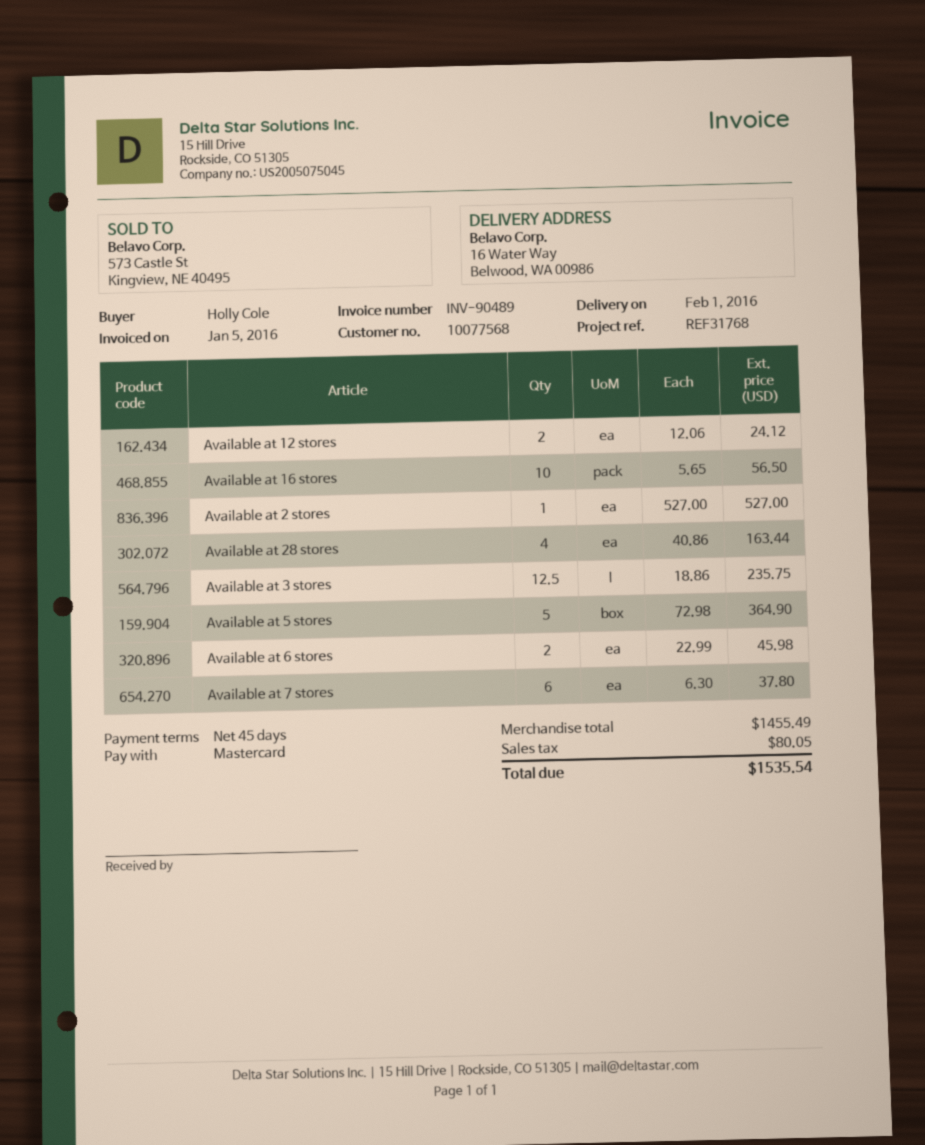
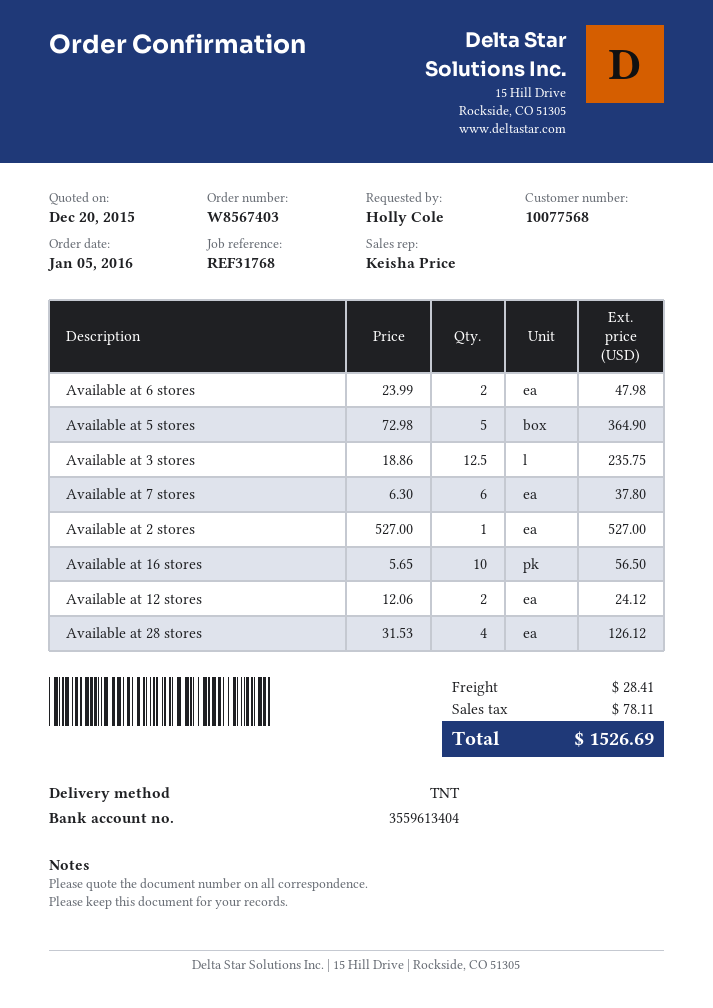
Available at 28 stores: 4 x 40.86 = 163.44 -> 4 x 31.53 = 126.12
Available at 6 stores: 2 x 22.99 = 45.98 -> 2 x 23.99 = 47.98
shipping: none -> 28.41
tax: 80.05 -> 78.11
total: 1535.54 -> 1526.69

